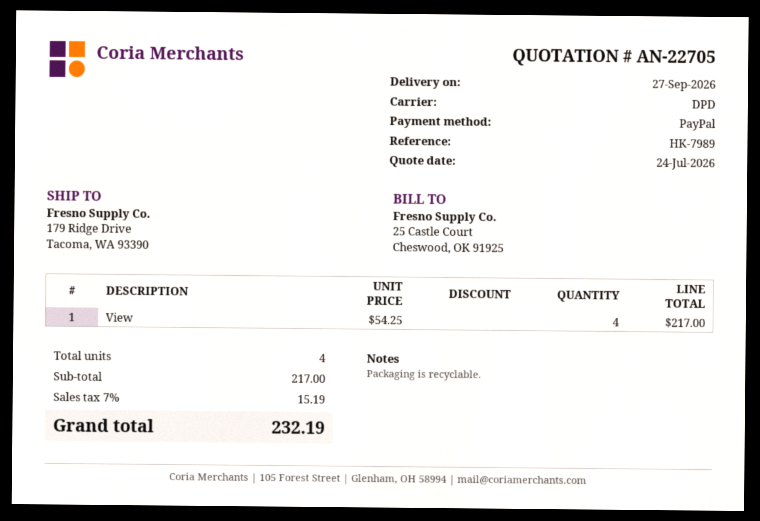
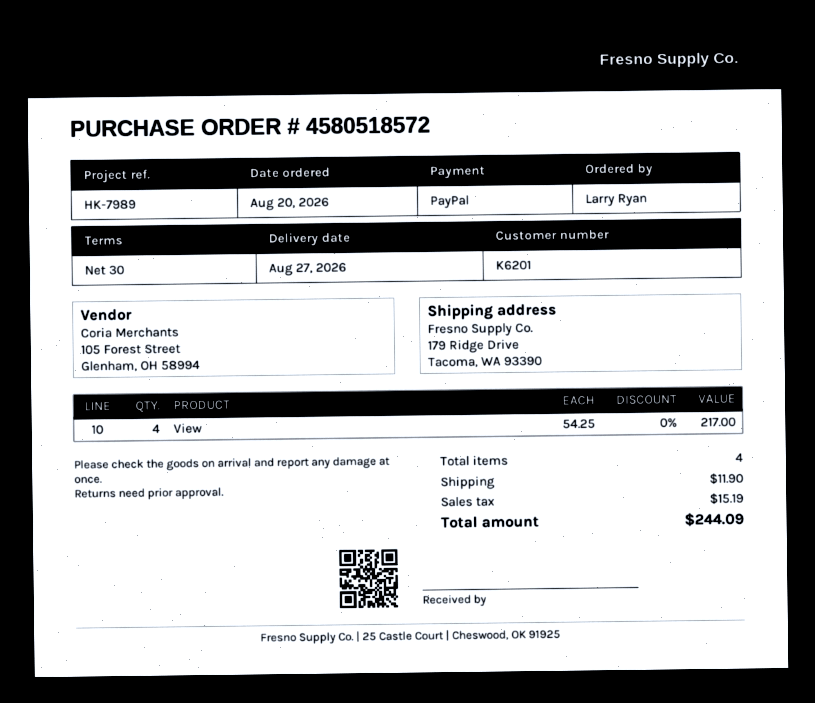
delivery date: 2026-09-27 -> 2026-08-27
shipping: none -> 11.90
total: 232.19 -> 244.09

